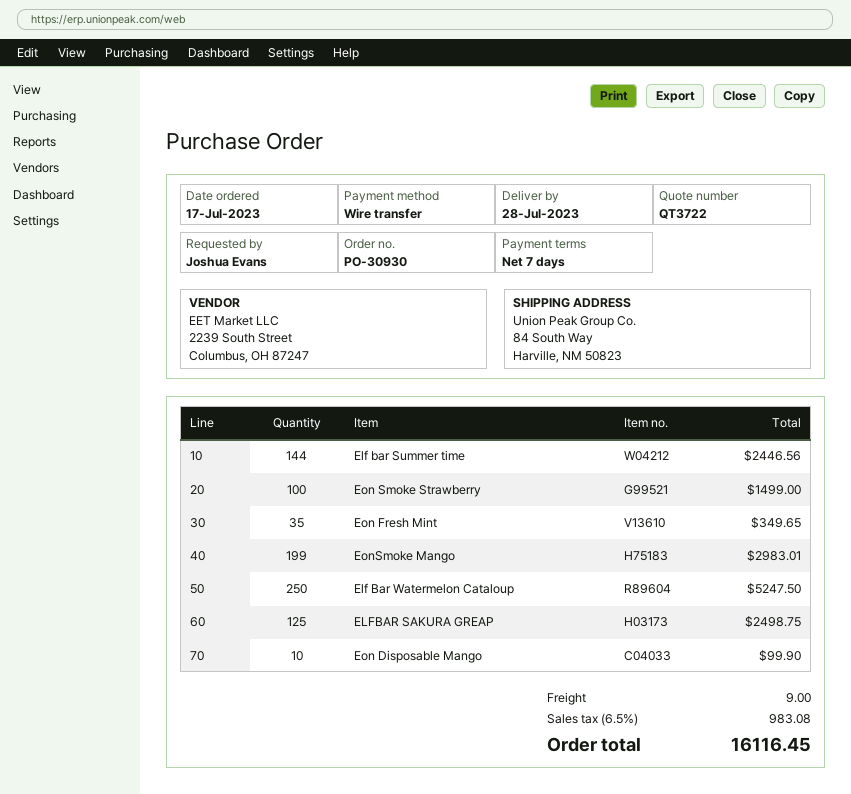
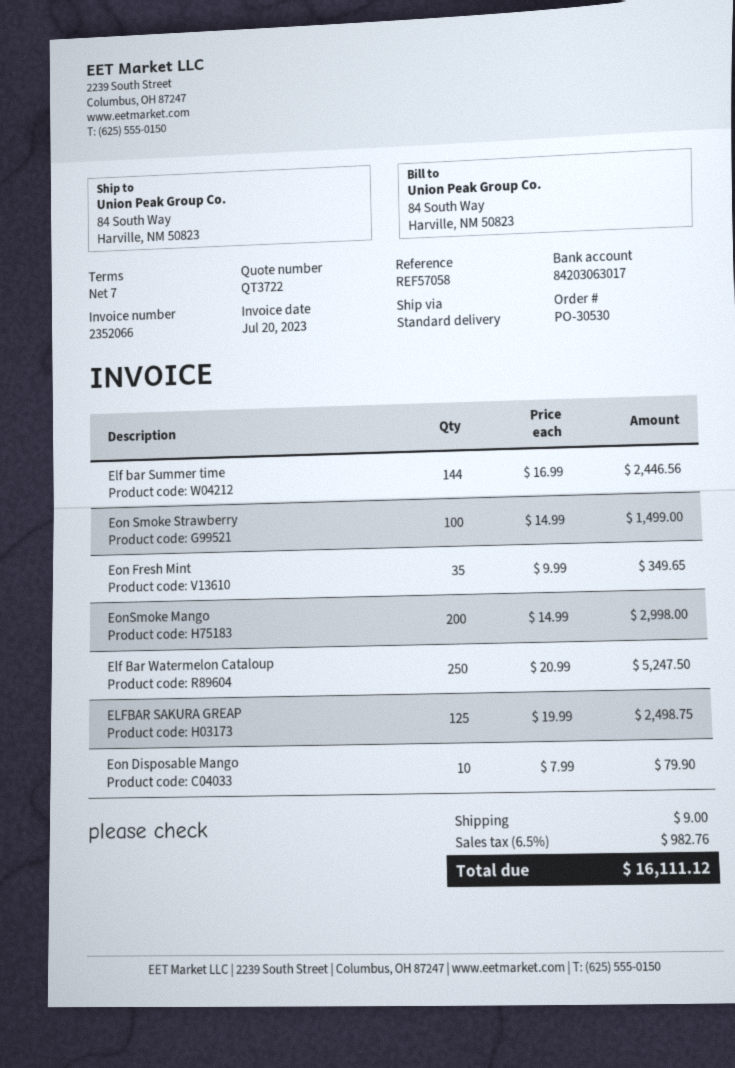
order number: PO-30930 -> PO-30530
EonSmoke Mango: 199 for 2983.01 -> 200 for 2998.00
Eon Disposable Mango: 10 for 99.90 -> 10 for 79.90
tax: 6.5% = 983.08 -> 6.5% = 982.76
total: 16116.45 -> 16111.12

